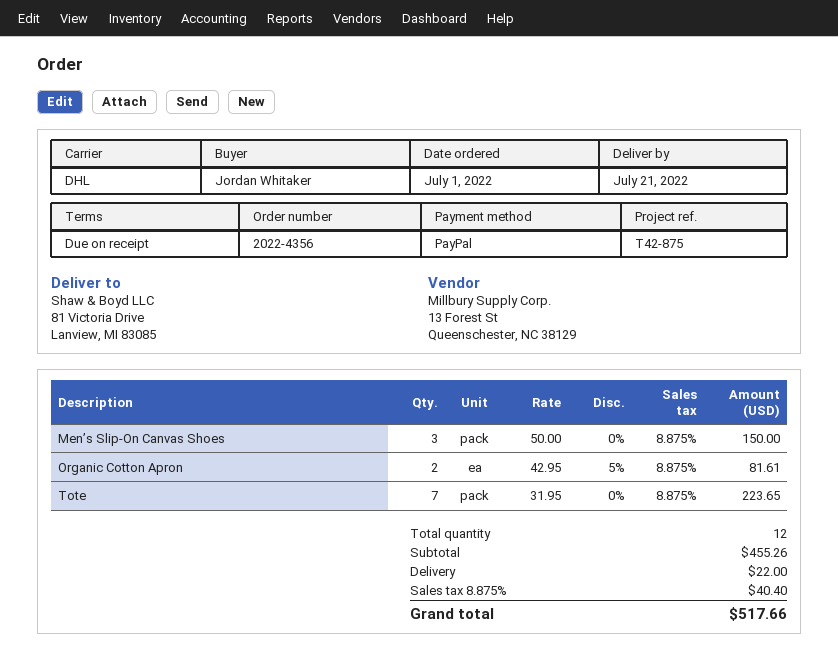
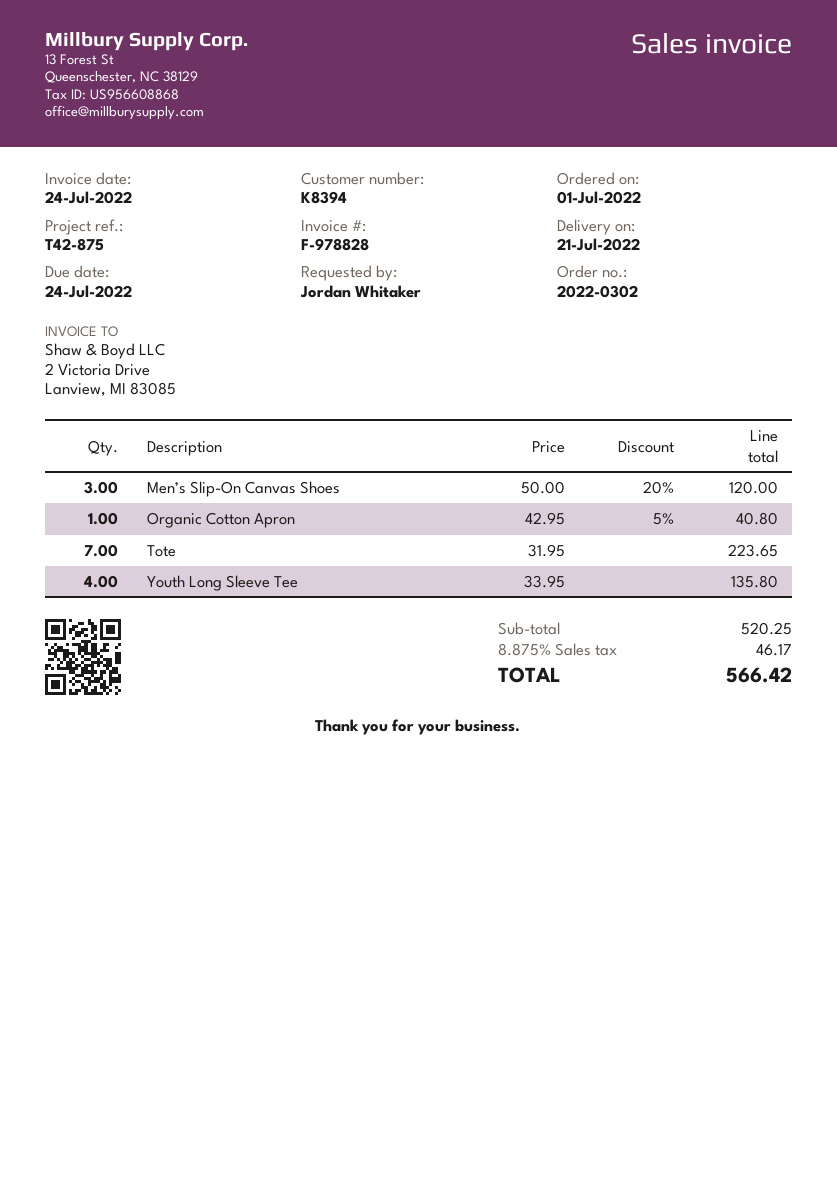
order number: 2022-4356 -> 2022-0302
Men’s Slip-On Canvas Shoes: 3 x 50.00 = 150.00 -> 3 x 50.00 - 20% = 120.00
Organic Cotton Apron: 2 x 42.95 - 5% = 81.61 -> 1 x 42.95 - 5% = 40.80
Youth Long Sleeve Tee: none -> 4 x 33.95 = 135.80
subtotal: 455.26 -> 520.25
shipping: 22.00 -> none
tax: 8.875% = 40.40 -> 8.875% = 46.17
total: 517.66 -> 566.42

